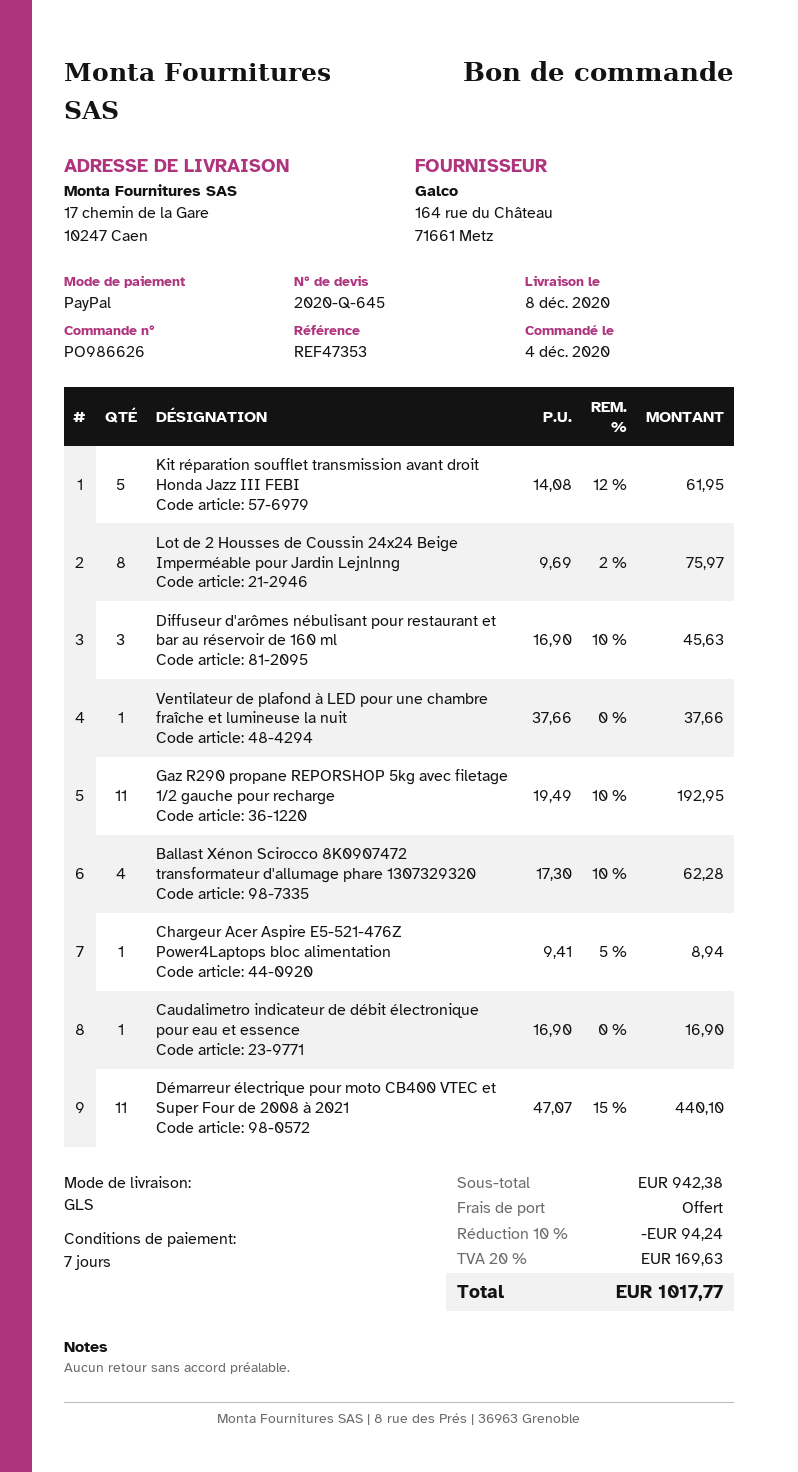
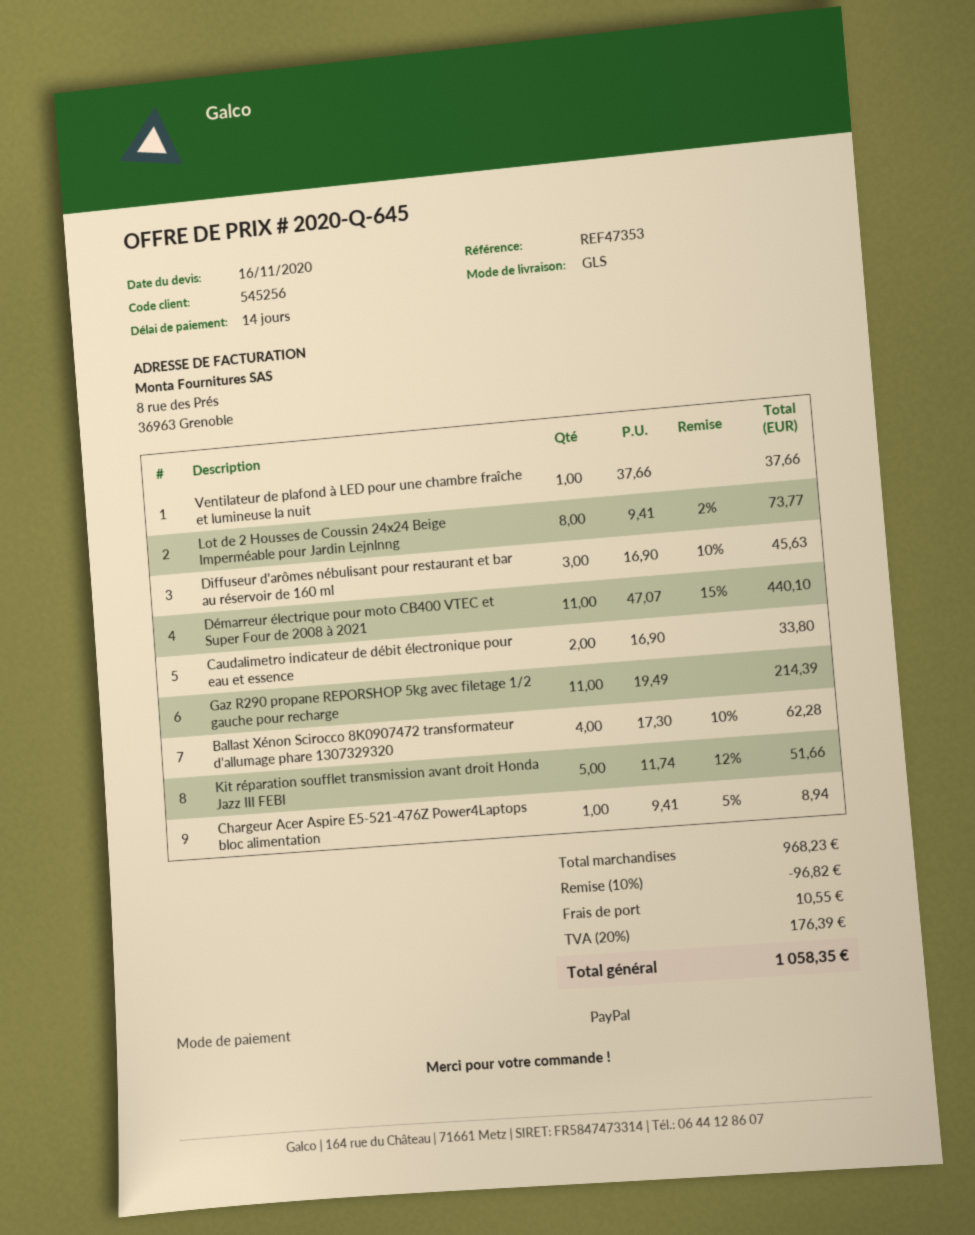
payment terms: 7 days -> 14 days
Kit réparation soufflet transmission avant droit Honda Jazz III FEBI: 5 x 14.08 - 12% = 61.95 -> 5 x 11.74 - 12% = 51.66
Lot de 2 Housses de Coussin 24x24 Beige Imperméable pour Jardin Lejnlnng: 8 x 9.69 - 2% = 75.97 -> 8 x 9.41 - 2% = 73.77
Gaz R290 propane REPORSHOP 5kg avec filetage 1/2 gauche pour recharge: 11 x 19.49 - 10% = 192.95 -> 11 x 19.49 = 214.39
Caudalimetro indicateur de débit électronique pour eau et essence: 1 x 16.90 = 16.90 -> 2 x 16.90 = 33.80
subtotal: 942.38 -> 968.23
discount: 10% = 94.24 -> 10% = 96.82
shipping: 0.00 -> 10.55
tax: 20% = 169.63 -> 20% = 176.39
total: 1017.77 -> 1058.35

